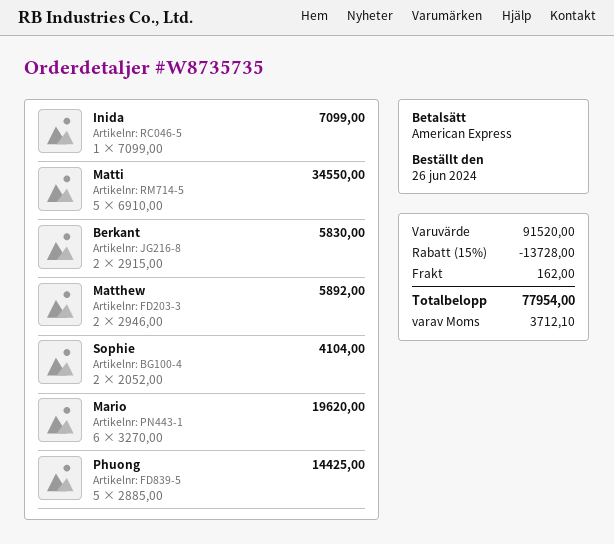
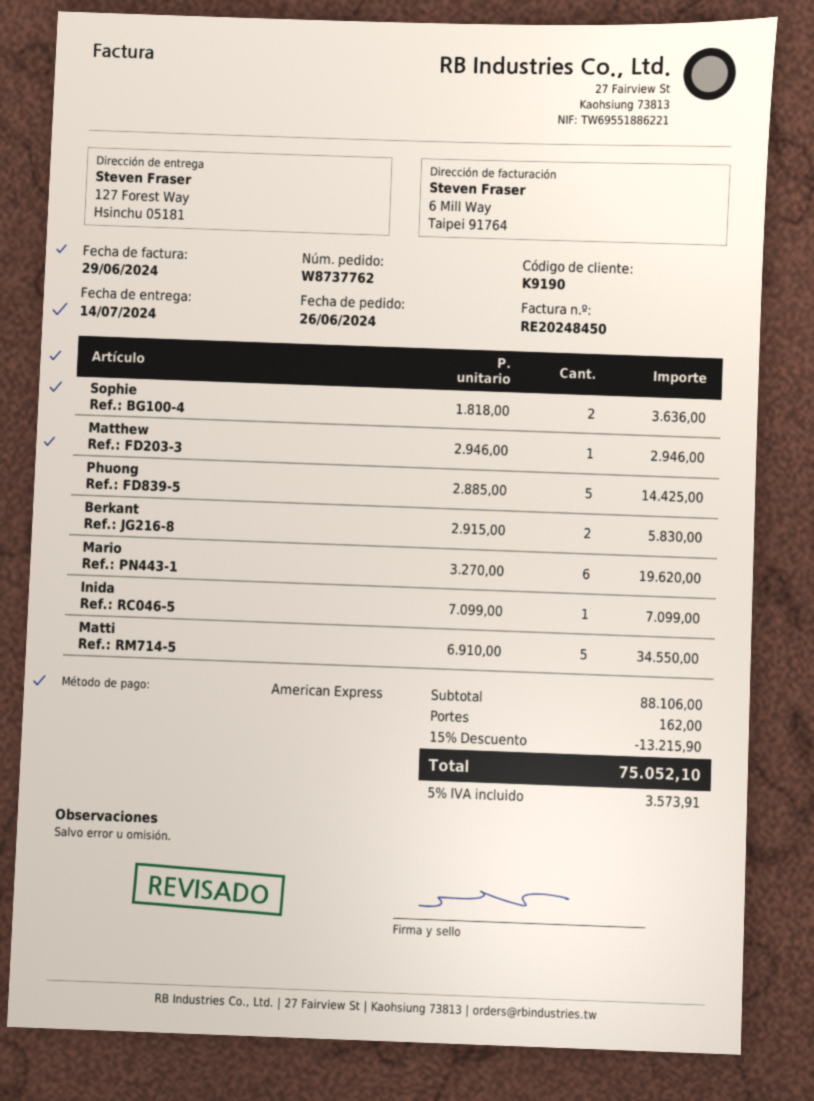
order number: W8735735 -> W8737762
Matthew: 2 x 2946.00 = 5892.00 -> 1 x 2946.00 = 2946.00
Sophie: 2 x 2052.00 = 4104.00 -> 2 x 1818.00 = 3636.00
subtotal: 91520.00 -> 88106.00
discount: 15% = 13728.00 -> 15% = 13215.90
tax: 3712.10 -> 3573.91
total: 77954.00 -> 75052.10

